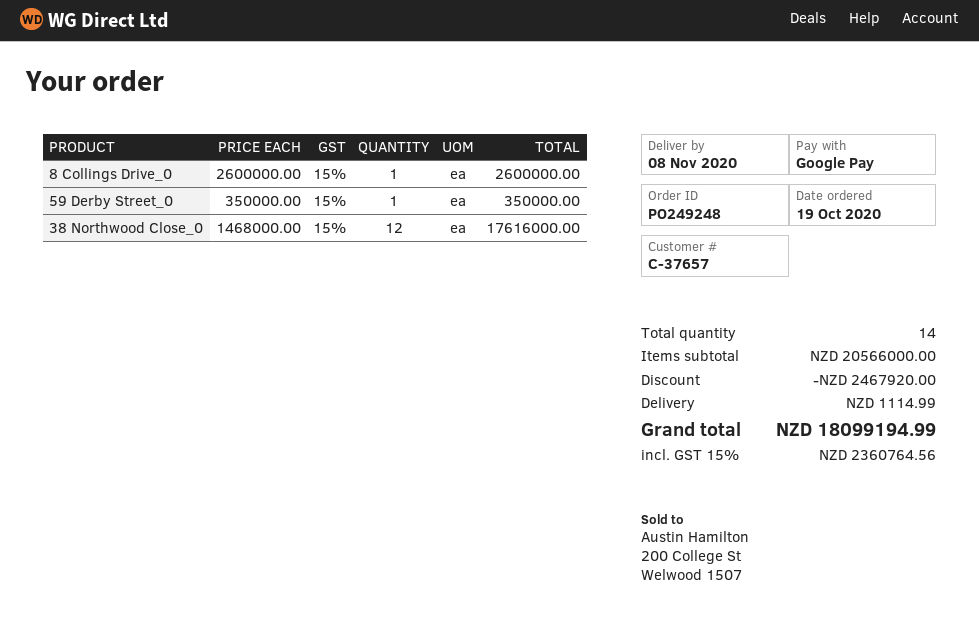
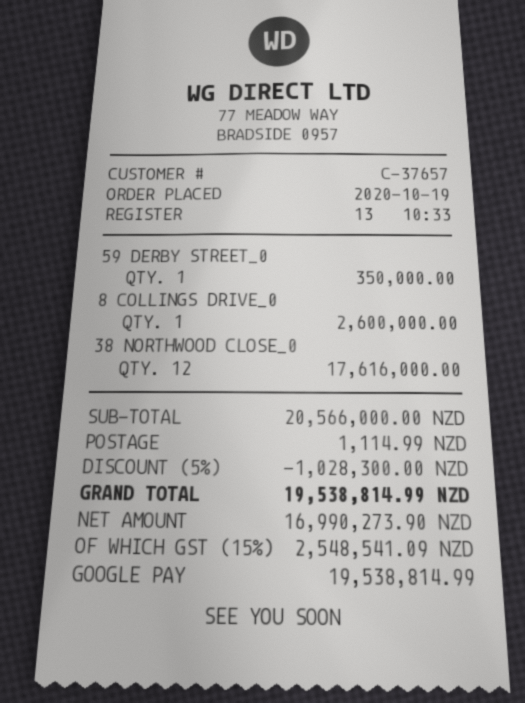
discount: 2467920.00 -> 1028300.00
tax: 15% = 2360764.56 -> 15% = 2548541.09
total: 18099194.99 -> 19538814.99

